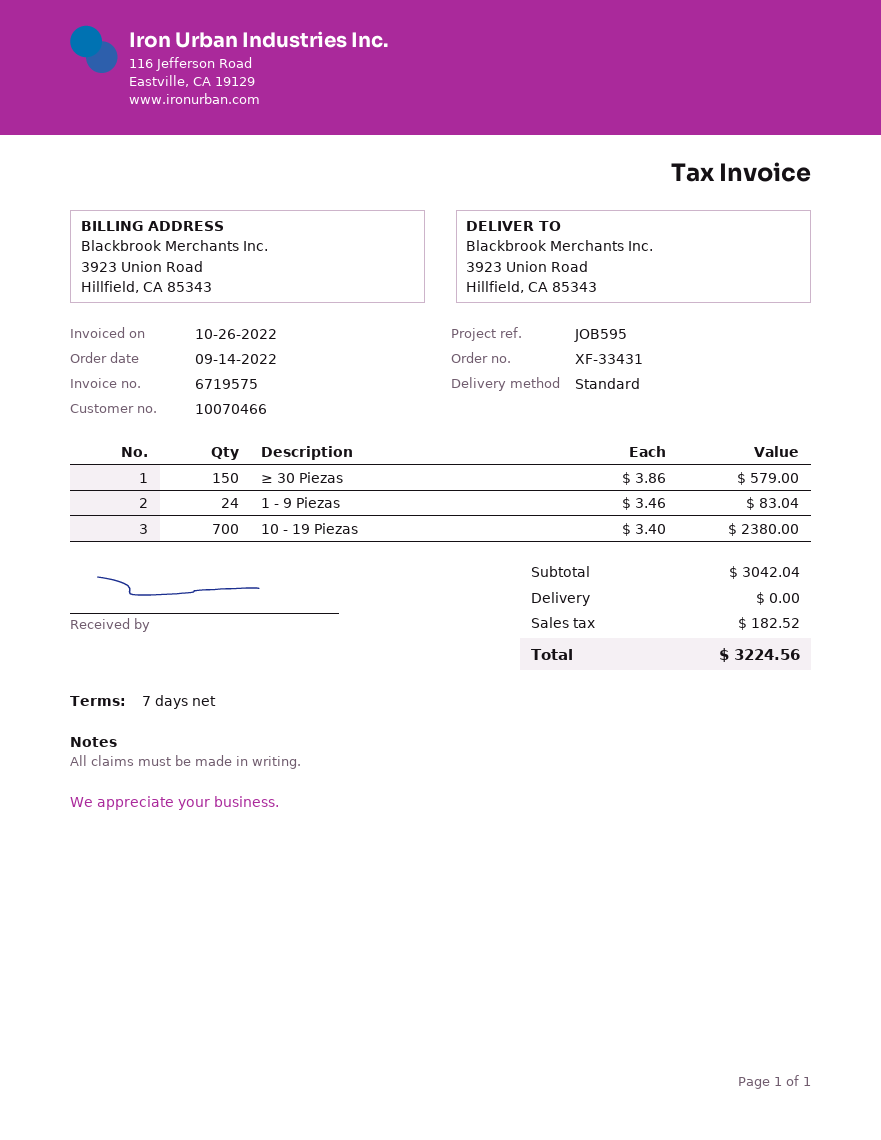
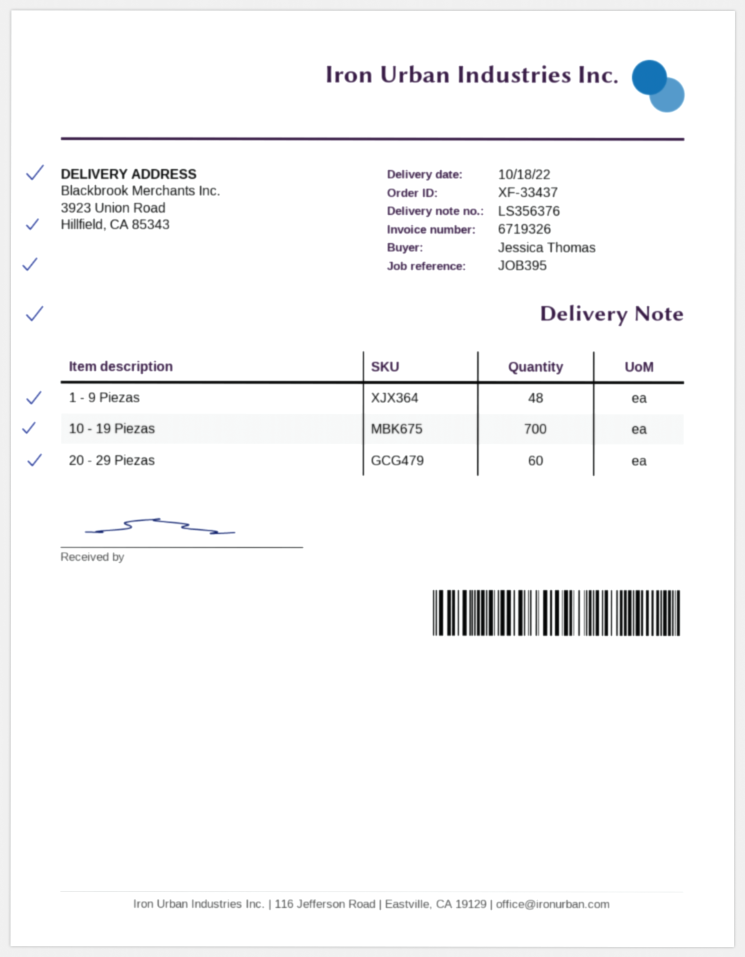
order number: XF-33431 -> XF-33437
invoice number: 6719575 -> 6719326
reference: JOB595 -> JOB395
≥ 30 Piezas: 150 -> none
1 - 9 Piezas: 24 -> 48
20 - 29 Piezas: none -> 60

